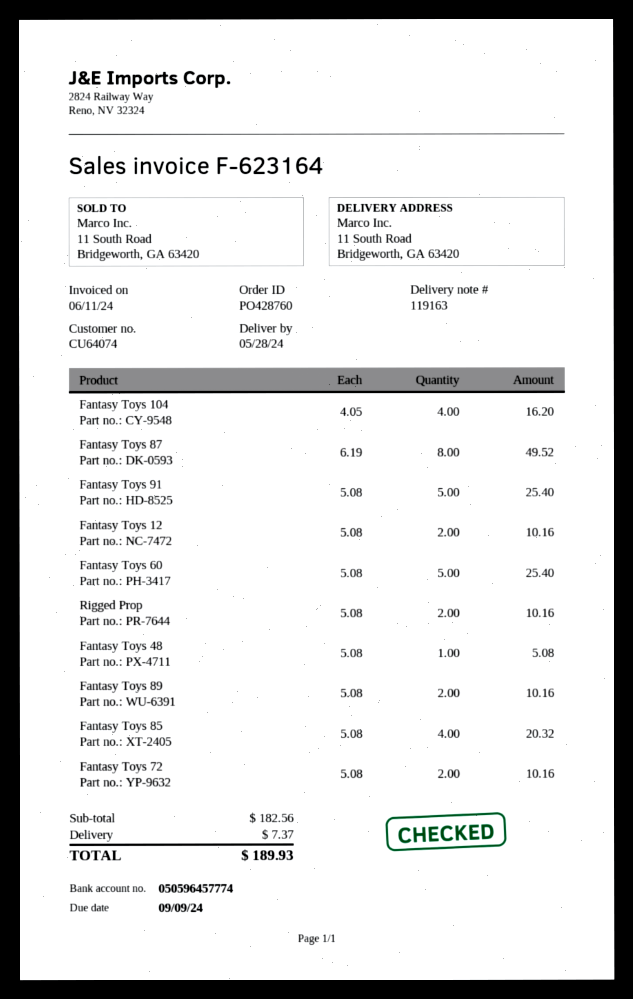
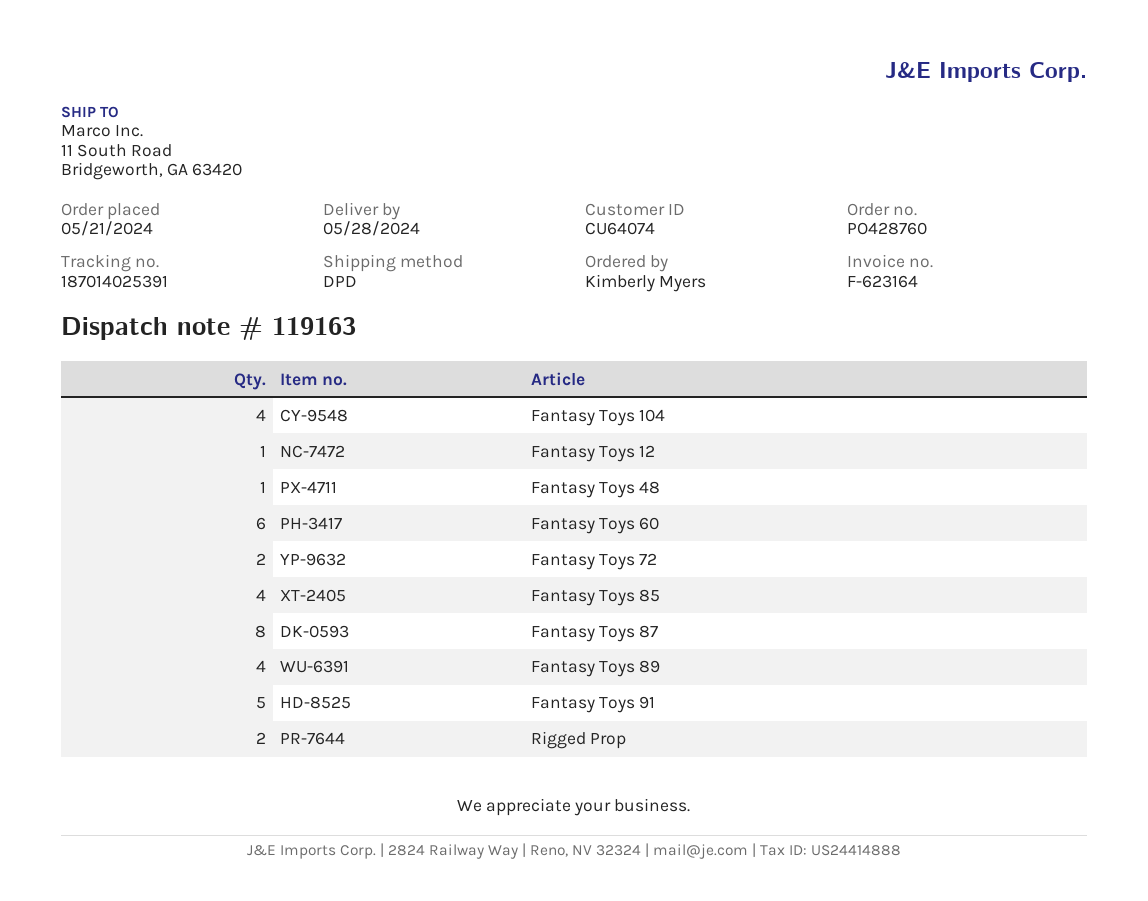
Fantasy Toys 12: 2 -> 1
Fantasy Toys 60: 5 -> 6
Fantasy Toys 89: 2 -> 4

